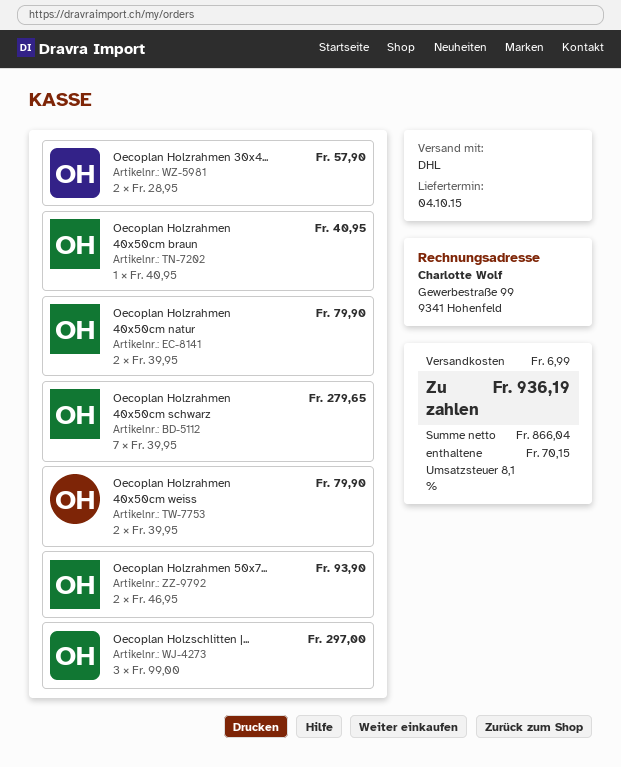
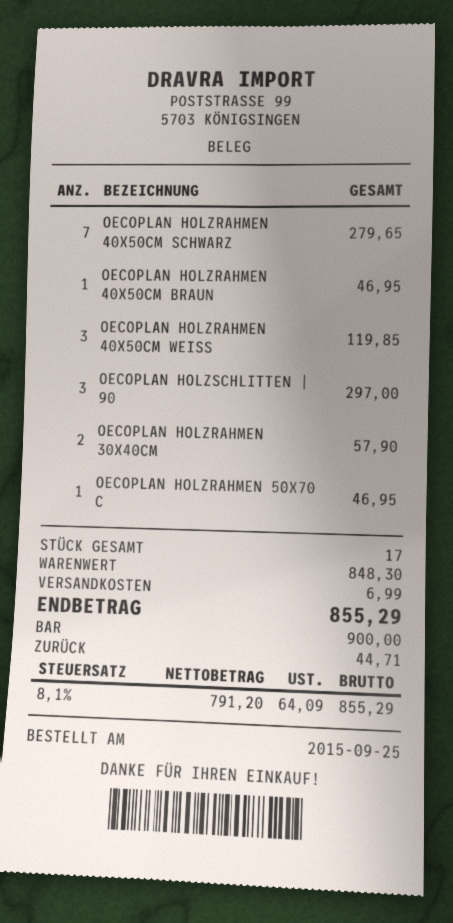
Oecoplan Holzrahmen 40x50cm braun: 1 for 40.95 -> 1 for 46.95
Oecoplan Holzrahmen 40x50cm natur: 2 for 79.90 -> none
Oecoplan Holzrahmen 40x50cm weiss: 2 for 79.90 -> 3 for 119.85
Oecoplan Holzrahmen 50x7...: 2 for 93.90 -> 1 for 46.95
net: 866.04 -> 791.20
tax: 8.1% = 70.15 -> 8.1% = 64.09
total: 936.19 -> 855.29

